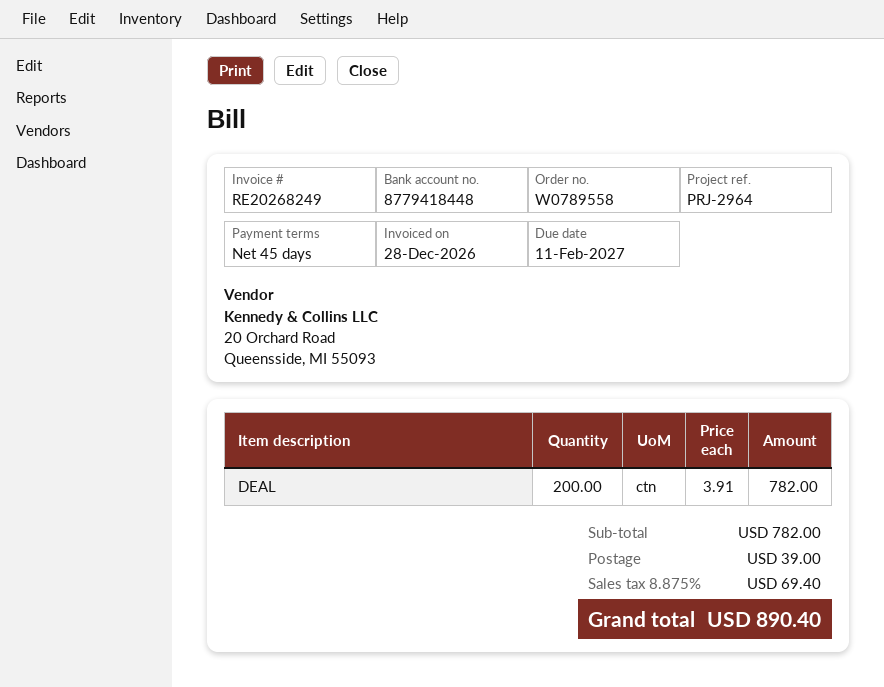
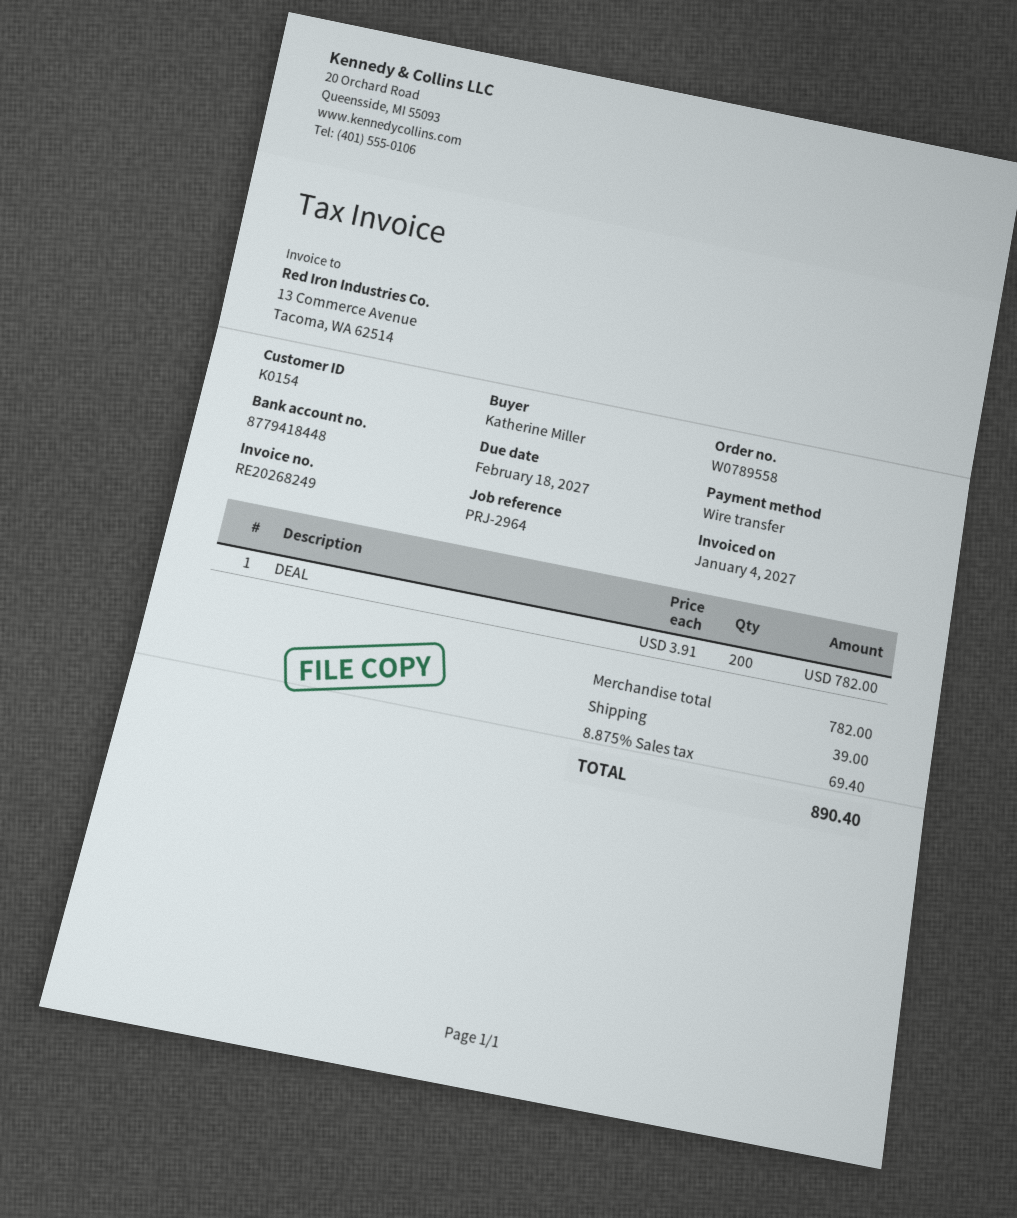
invoice date: 2026-12-28 -> 2027-01-04
due date: 2027-02-11 -> 2027-02-18

